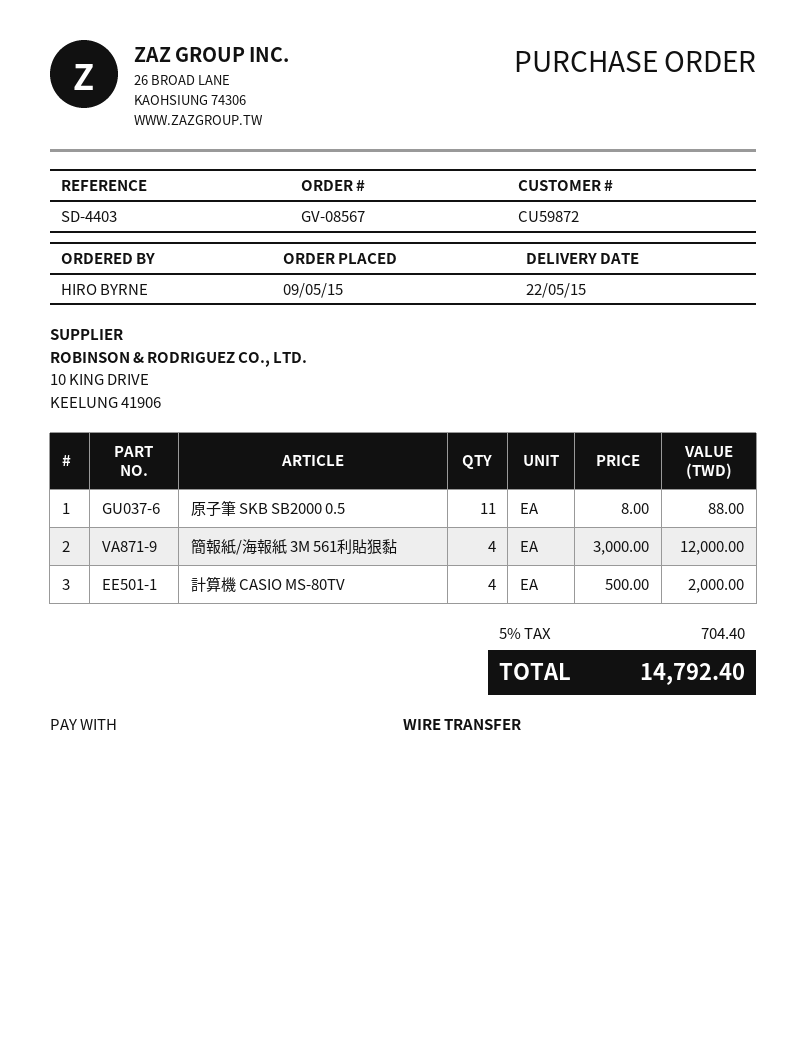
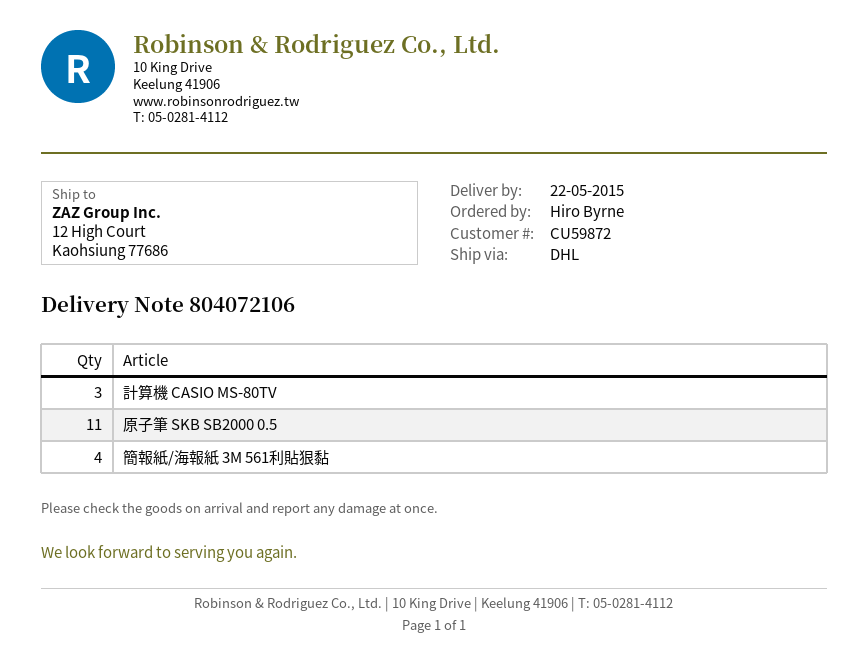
計算機 CASIO MS-80TV: 4 -> 3

